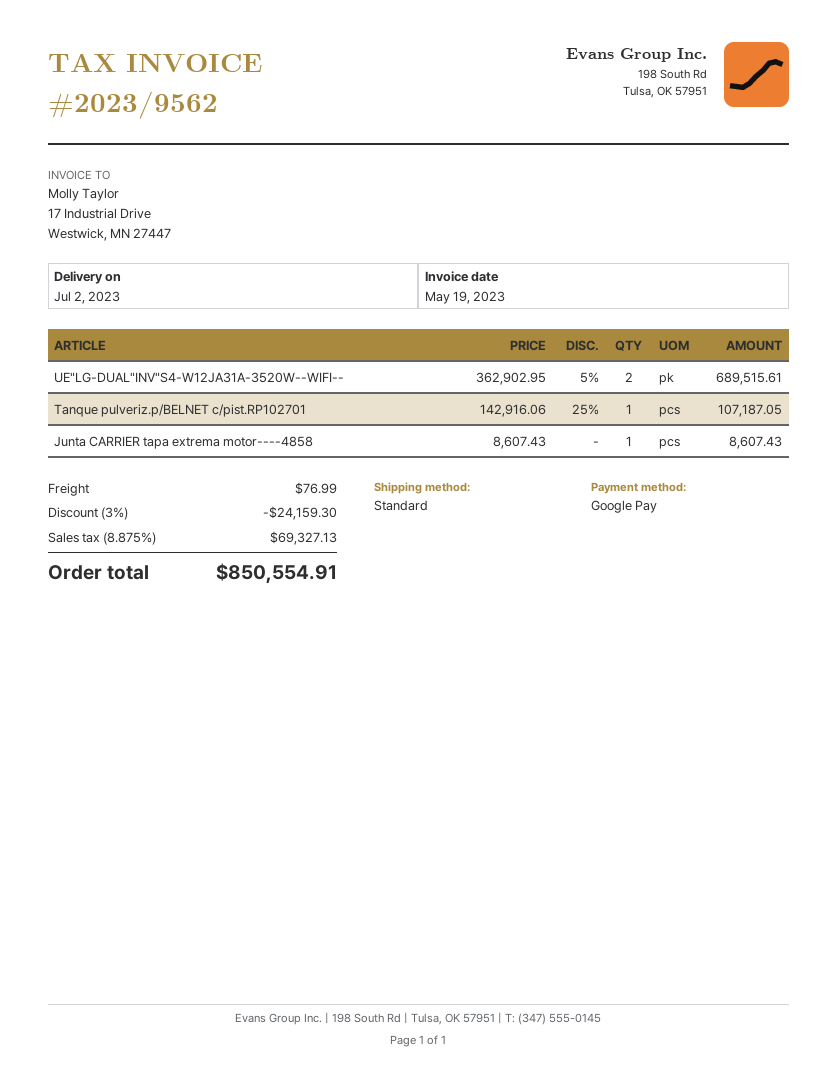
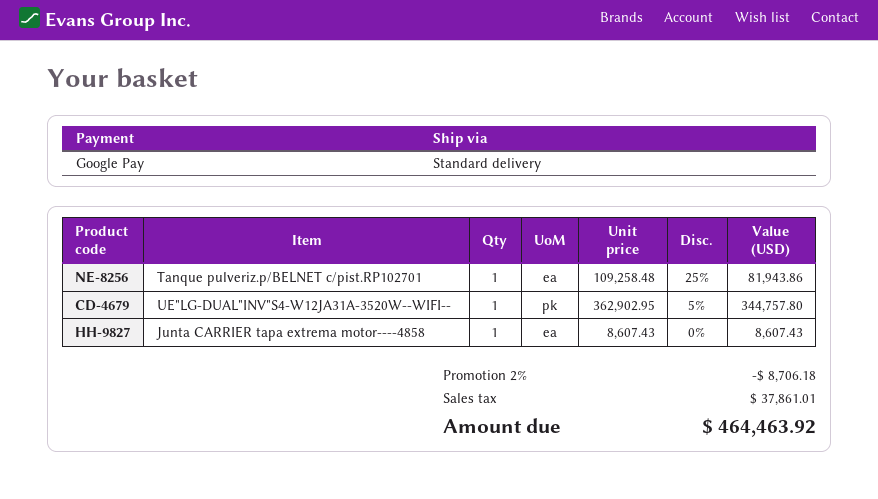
UE"LG-DUAL"INV"S4-W12JA31A-3520W--WIFI--: 2 x 362902.95 - 5% = 689515.61 -> 1 x 362902.95 - 5% = 344757.80
Tanque pulveriz.p/BELNET c/pist.RP102701: 1 x 142916.06 - 25% = 107187.05 -> 1 x 109258.48 - 25% = 81943.86
discount: 3% = 24159.30 -> 2% = 8706.18
shipping: 76.99 -> none
tax: 69327.13 -> 37861.01
total: 850554.91 -> 464463.92

